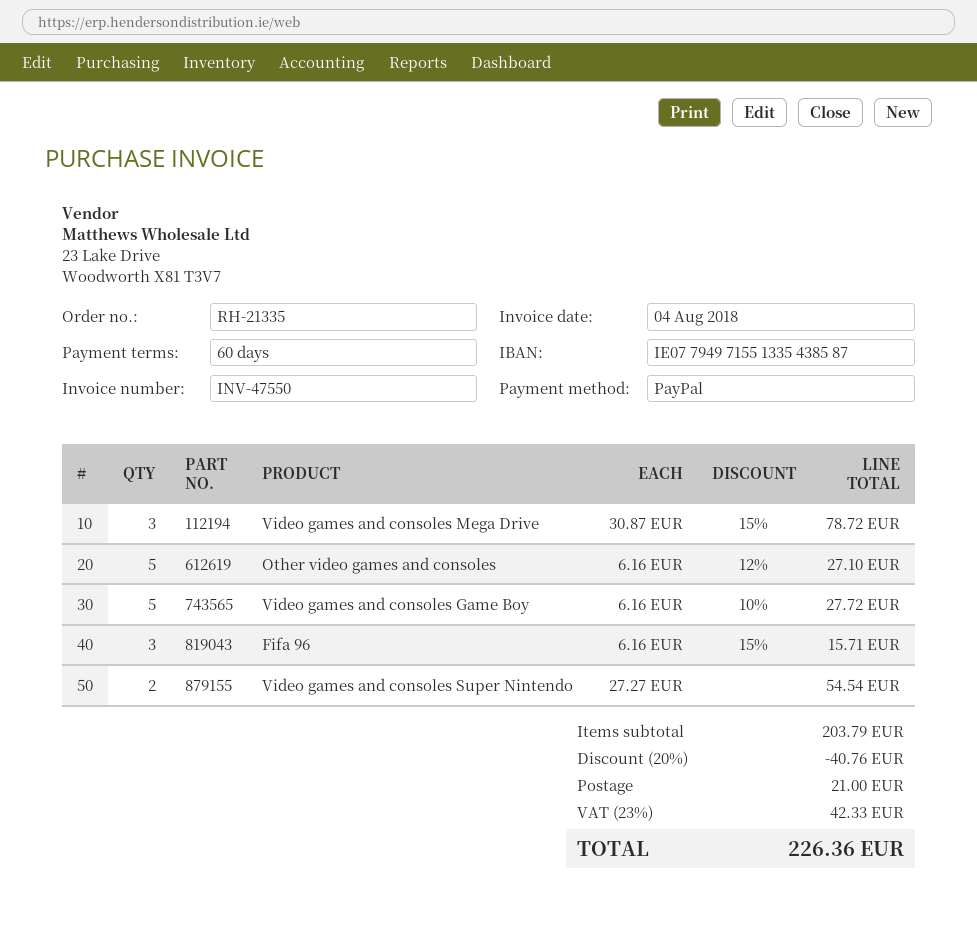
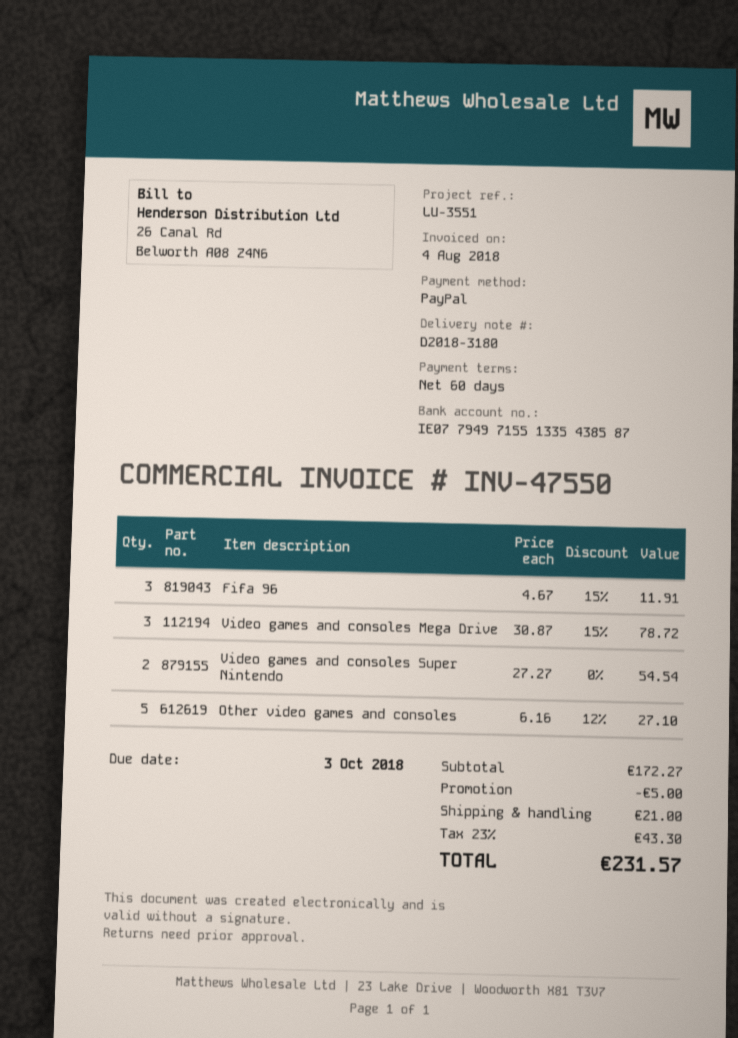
Video games and consoles Game Boy: 5 x 6.16 - 10% = 27.72 -> none
Fifa 96: 3 x 6.16 - 15% = 15.71 -> 3 x 4.67 - 15% = 11.91
subtotal: 203.79 -> 172.27
discount: 40.76 -> 5.00
tax: 23% = 42.33 -> 23% = 43.30
total: 226.36 -> 231.57

